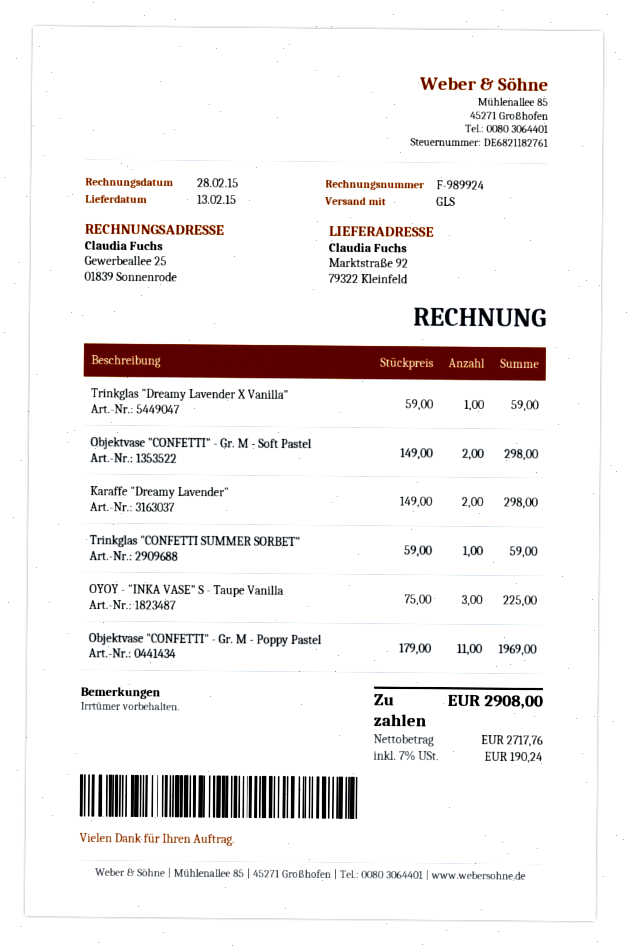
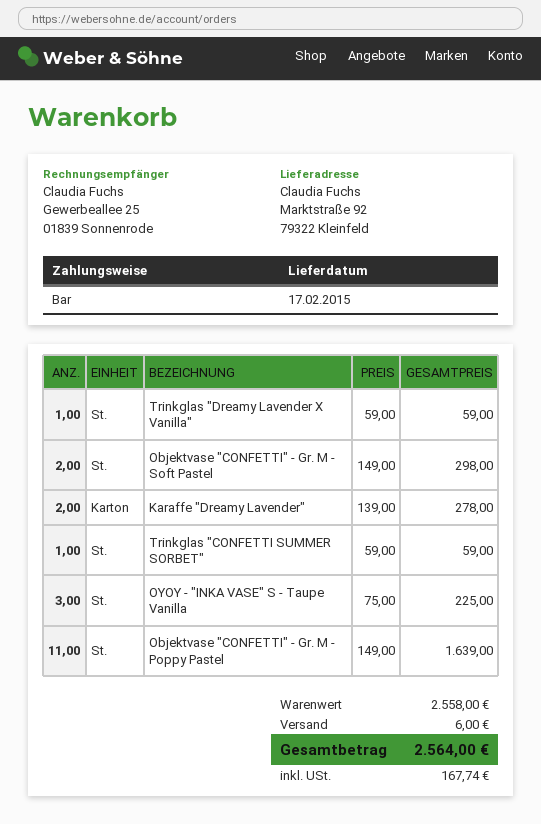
delivery date: 2015-02-13 -> 2015-02-17
Karaffe "Dreamy Lavender": 2 x 149.00 = 298.00 -> 2 x 139.00 = 278.00
Objektvase "CONFETTI" - Gr. M - Poppy Pastel: 11 x 179.00 = 1969.00 -> 11 x 149.00 = 1639.00
shipping: none -> 6.00
tax: 190.24 -> 167.74
total: 2908.00 -> 2564.00

